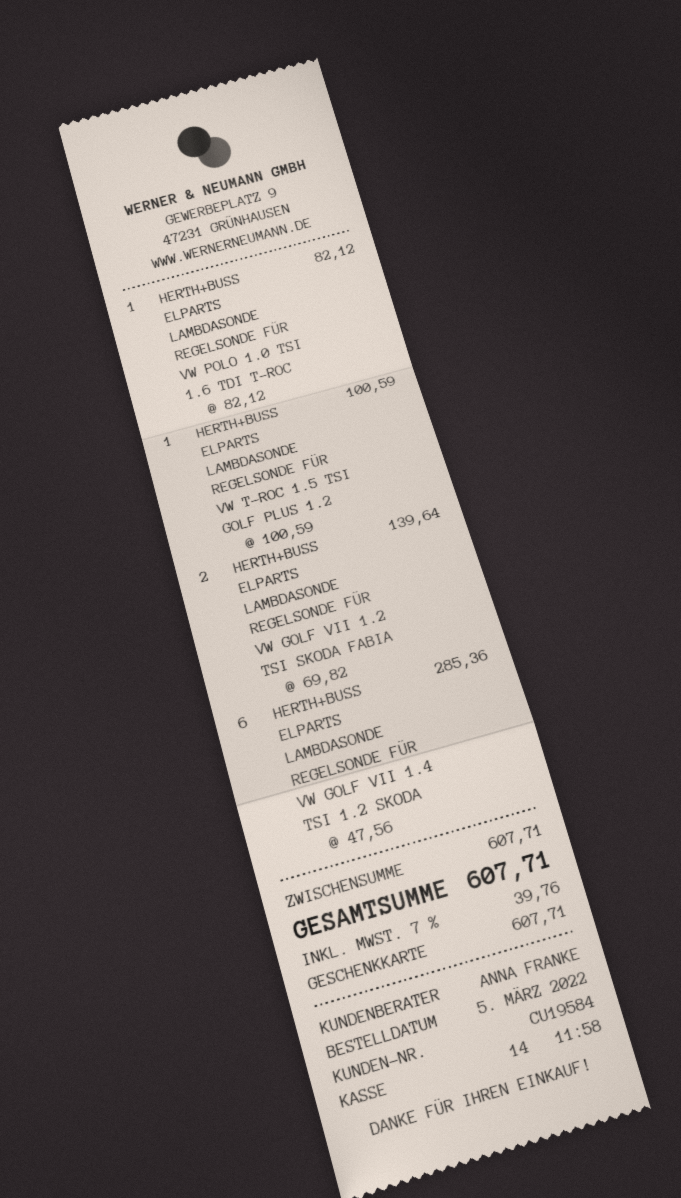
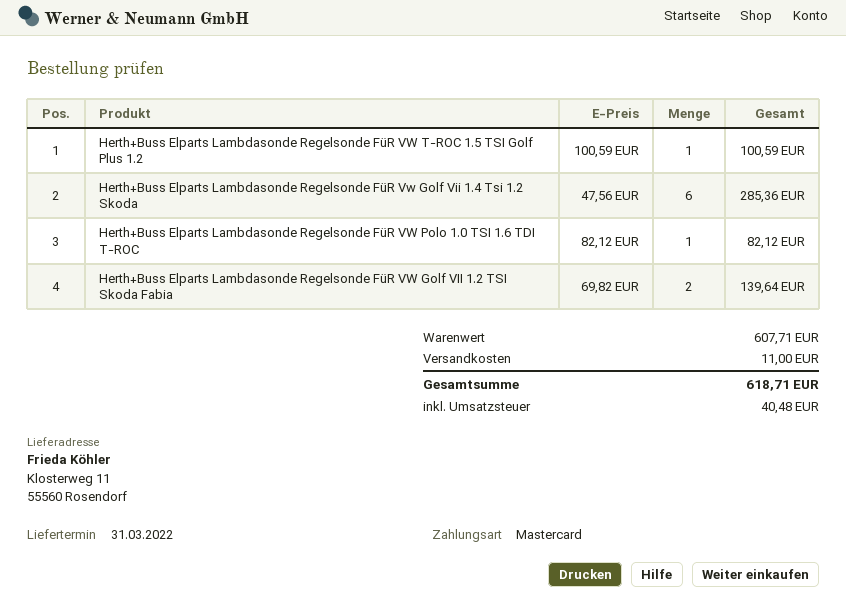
payment method: gift card -> Mastercard
shipping: none -> 11.00
tax: 39.76 -> 40.48
total: 607.71 -> 618.71

